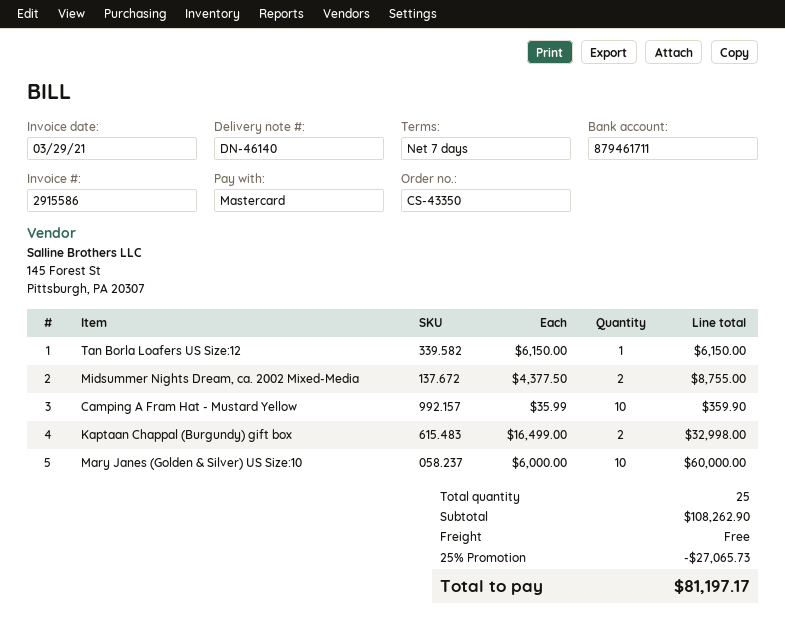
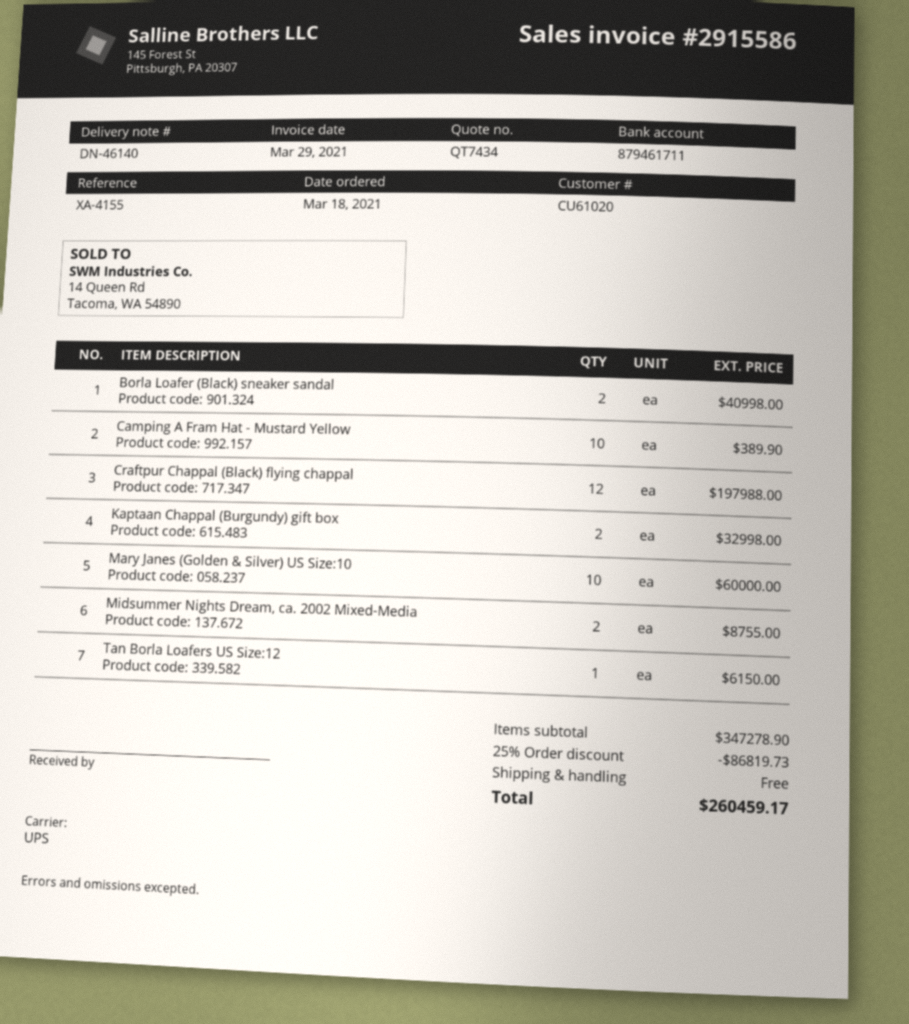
Camping A Fram Hat - Mustard Yellow: 10 for 359.90 -> 10 for 389.90
Borla Loafer (Black) sneaker sandal: none -> 2 for 40998.00
Craftpur Chappal (Black) flying chappal: none -> 12 for 197988.00
subtotal: 108262.90 -> 347278.90
discount: 25% = 27065.73 -> 25% = 86819.73
total: 81197.17 -> 260459.17

